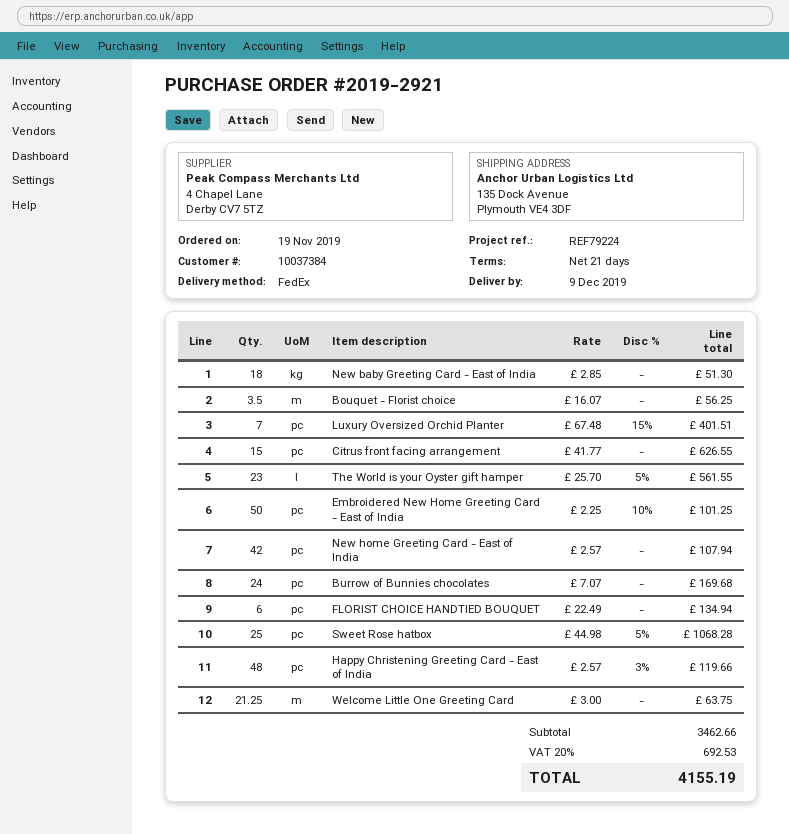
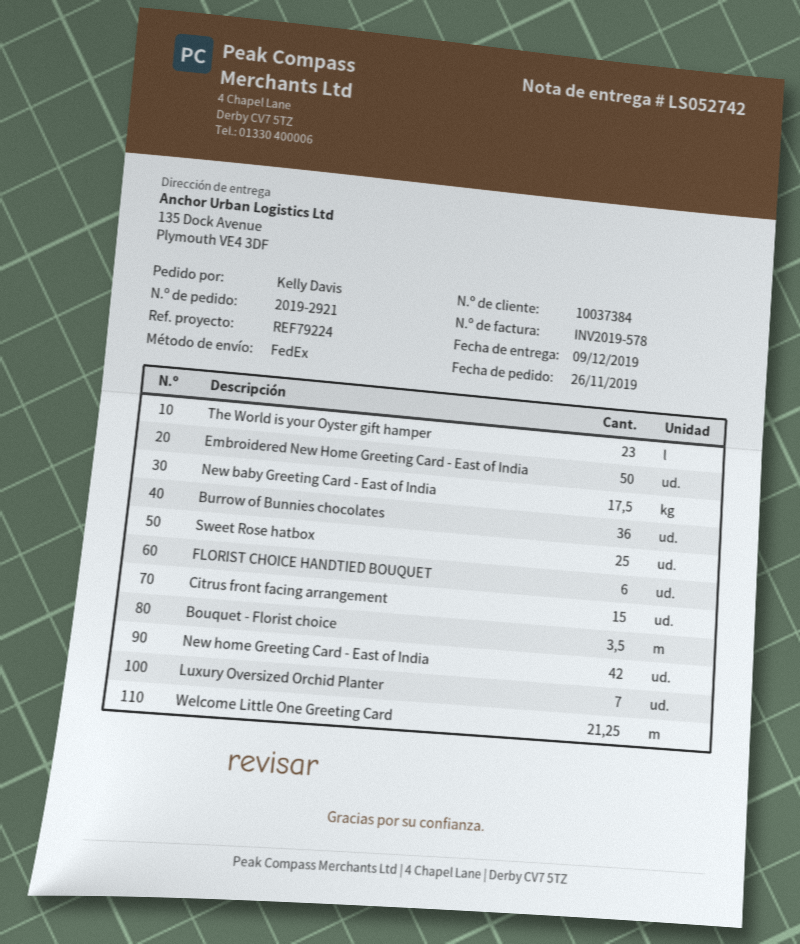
order date: 2019-11-19 -> 2019-11-26
New baby Greeting Card - East of India: 18 -> 17.5
Burrow of Bunnies chocolates: 24 -> 36
Happy Christening Greeting Card - East of India: 48 -> none

